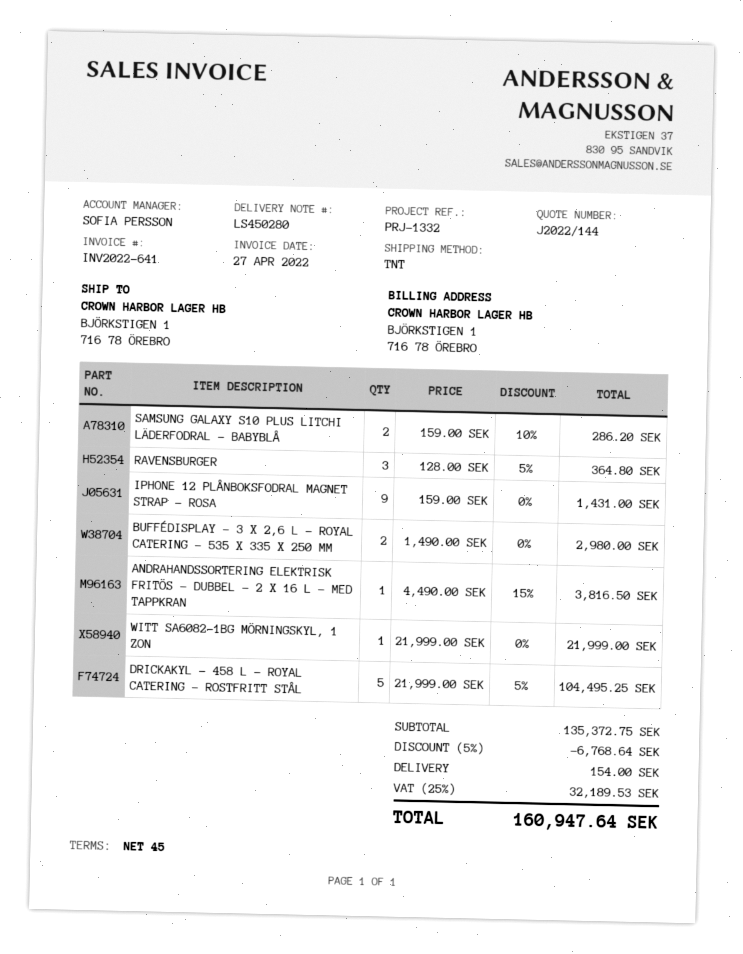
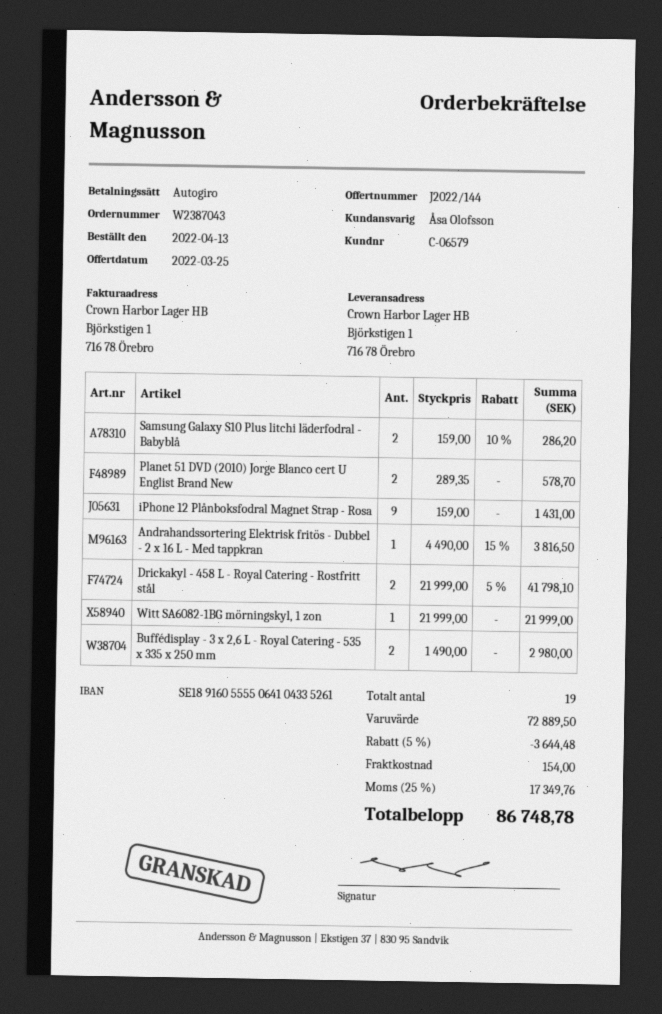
sales rep: SOFIA PERSSON -> Åsa Olofsson
RAVENSBURGER: 3 x 128.00 - 5% = 364.80 -> none
DRICKAKYL - 458 L - ROYAL CATERING - ROSTFRITT STÅL: 5 x 21999.00 - 5% = 104495.25 -> 2 x 21999.00 - 5% = 41798.10
Planet 51 DVD (2010) Jorge Blanco cert U Englist Brand New: none -> 2 x 289.35 = 578.70
subtotal: 135372.75 -> 72889.50
discount: 5% = 6768.64 -> 5% = 3644.48
tax: 25% = 32189.53 -> 25% = 17349.76
total: 160947.64 -> 86748.78

